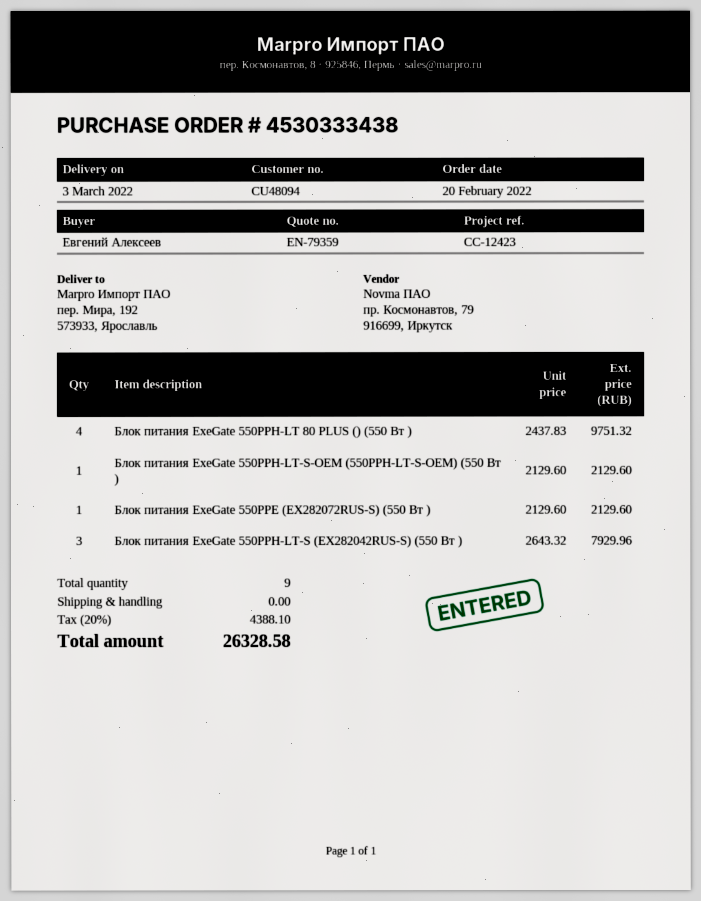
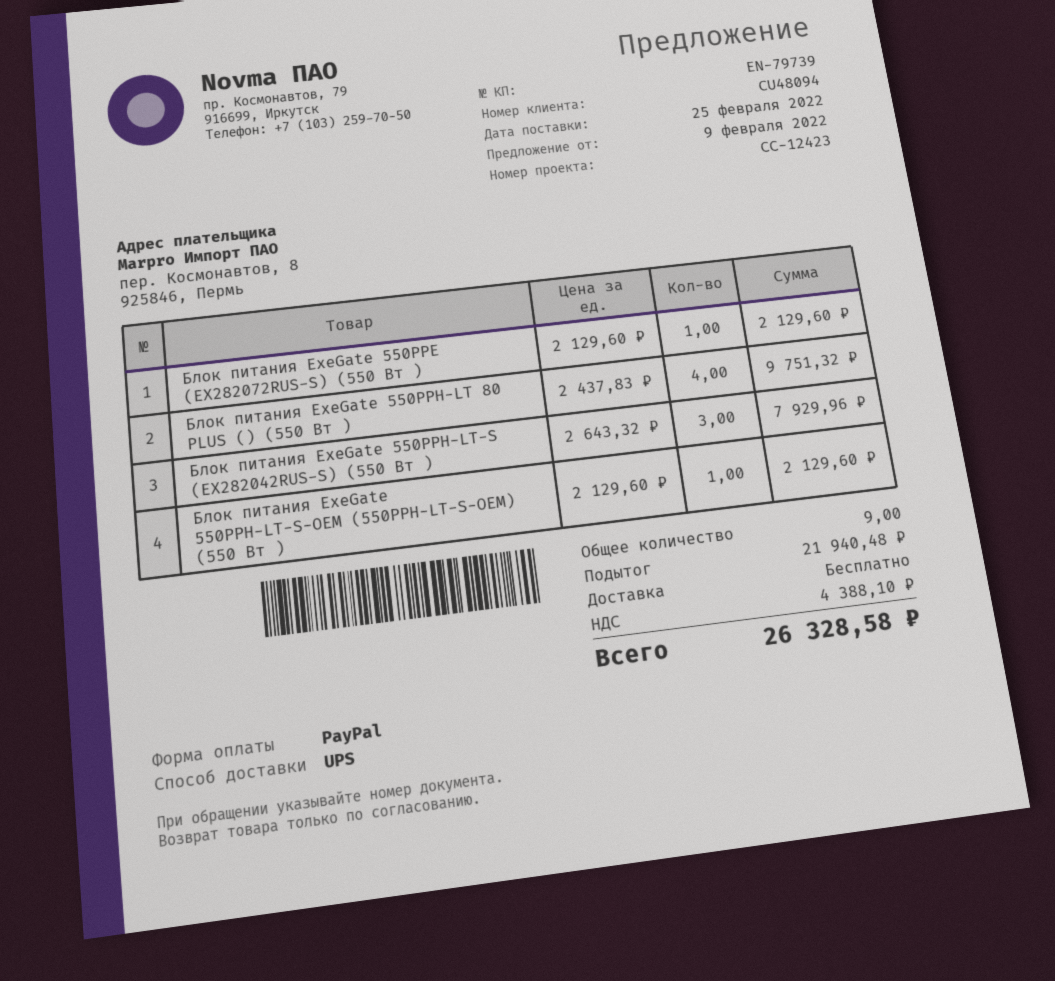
quote number: EN-79359 -> EN-79739
delivery date: 2022-03-03 -> 2022-02-25

